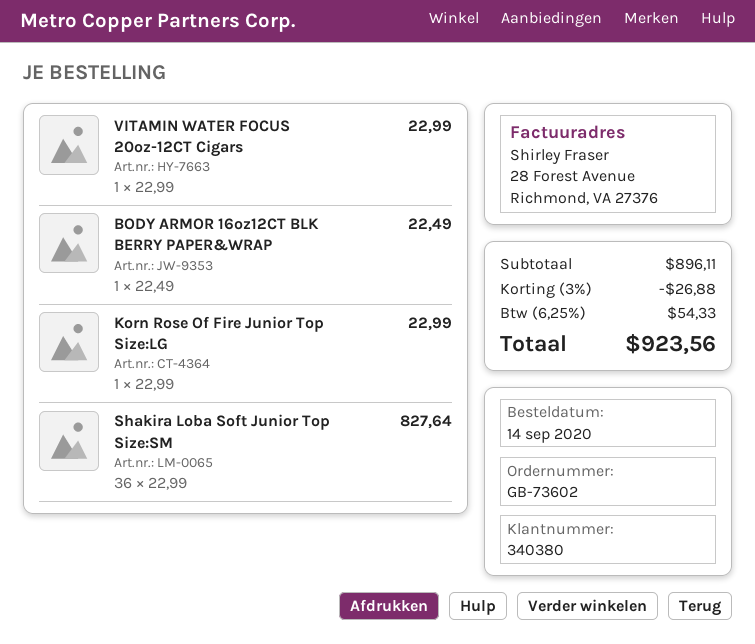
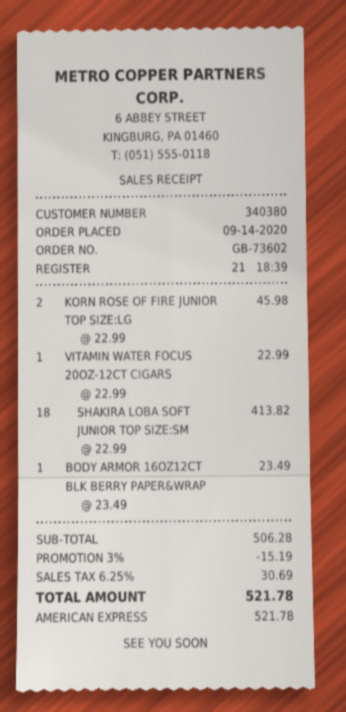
BODY ARMOR 16oz12CT BLK BERRY PAPER&WRAP: 1 x 22.49 = 22.49 -> 1 x 23.49 = 23.49
Korn Rose Of Fire Junior Top Size:LG: 1 x 22.99 = 22.99 -> 2 x 22.99 = 45.98
Shakira Loba Soft Junior Top Size:SM: 36 x 22.99 = 827.64 -> 18 x 22.99 = 413.82
subtotal: 896.11 -> 506.28
discount: 3% = 26.88 -> 3% = 15.19
tax: 6.25% = 54.33 -> 6.25% = 30.69
total: 923.56 -> 521.78

